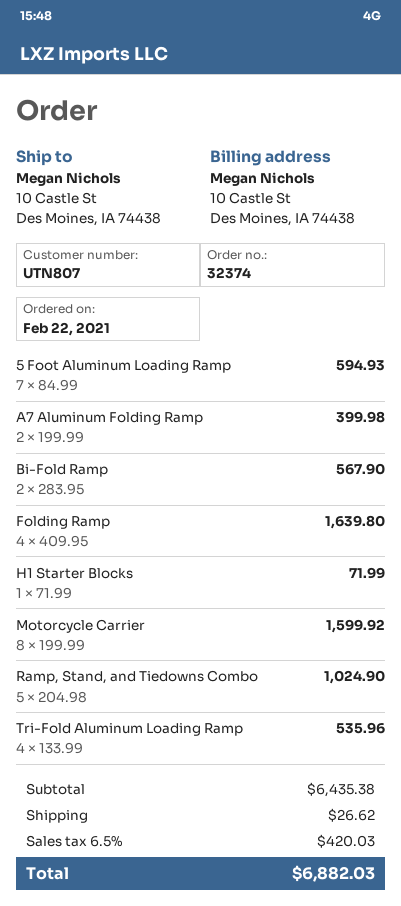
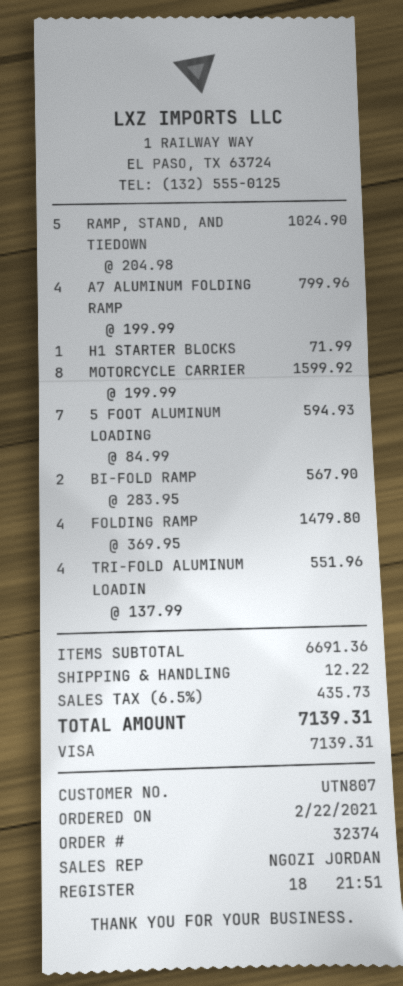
A7 Aluminum Folding Ramp: 2 x 199.99 = 399.98 -> 4 x 199.99 = 799.96
Folding Ramp: 4 x 409.95 = 1639.80 -> 4 x 369.95 = 1479.80
Tri-Fold Aluminum Loading Ramp: 4 x 133.99 = 535.96 -> 4 x 137.99 = 551.96
subtotal: 6435.38 -> 6691.36
shipping: 26.62 -> 12.22
tax: 6.5% = 420.03 -> 6.5% = 435.73
total: 6882.03 -> 7139.31

